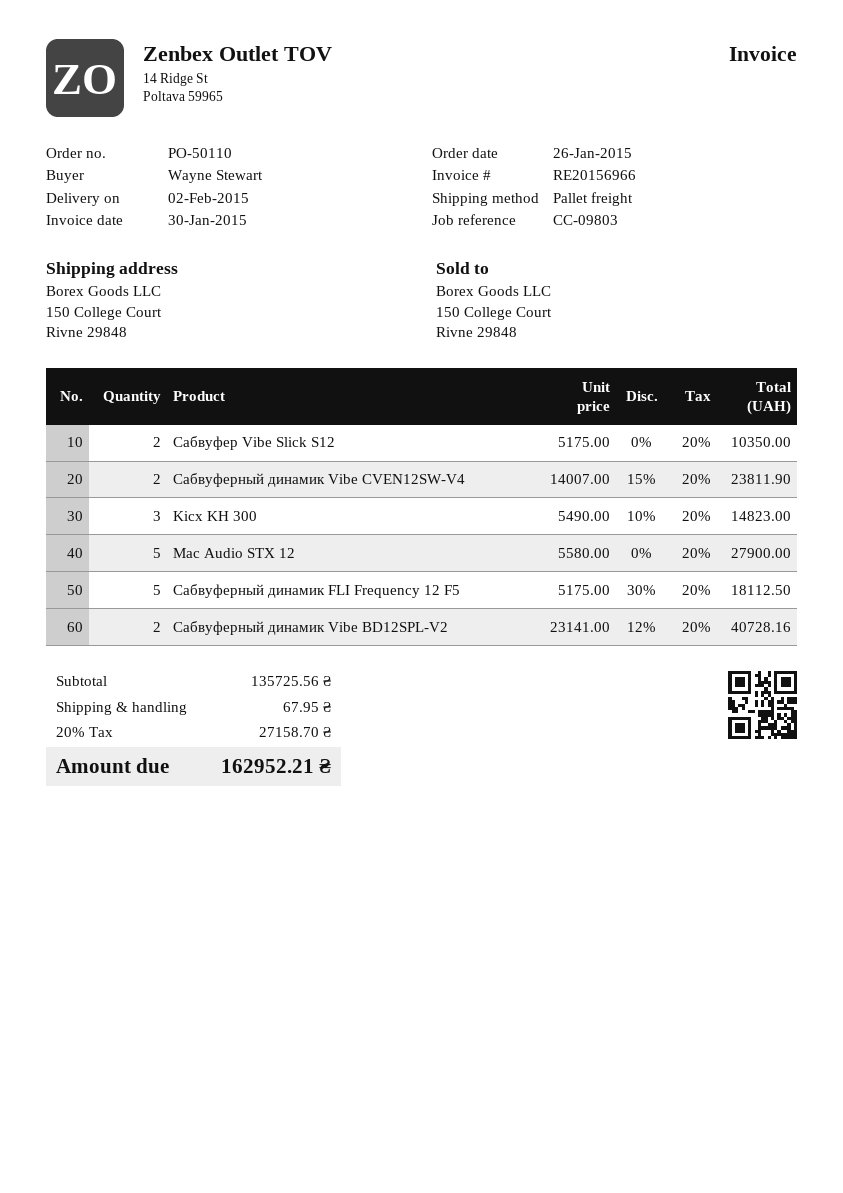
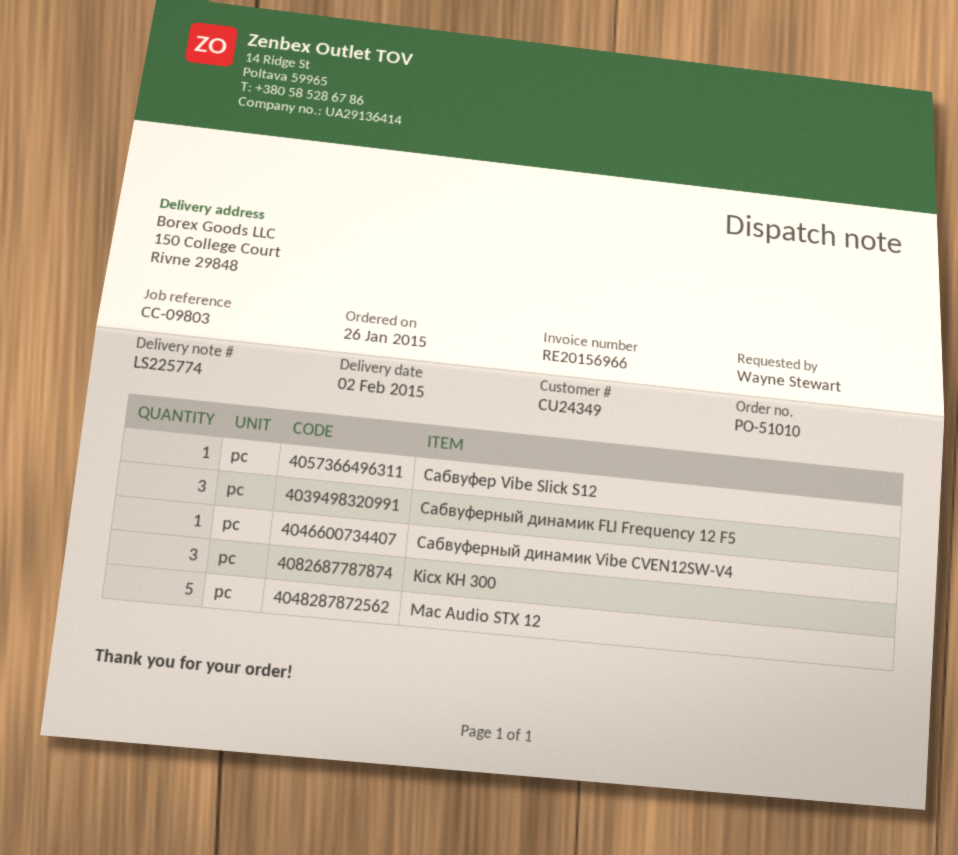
order number: PO-50110 -> PO-51010
Сабвуфер Vibe Slick S12: 2 -> 1
Сабвуферный динамик Vibe CVEN12SW-V4: 2 -> 1
Сабвуферный динамик FLI Frequency 12 F5: 5 -> 3
Сабвуферный динамик Vibe BD12SPL-V2: 2 -> none

